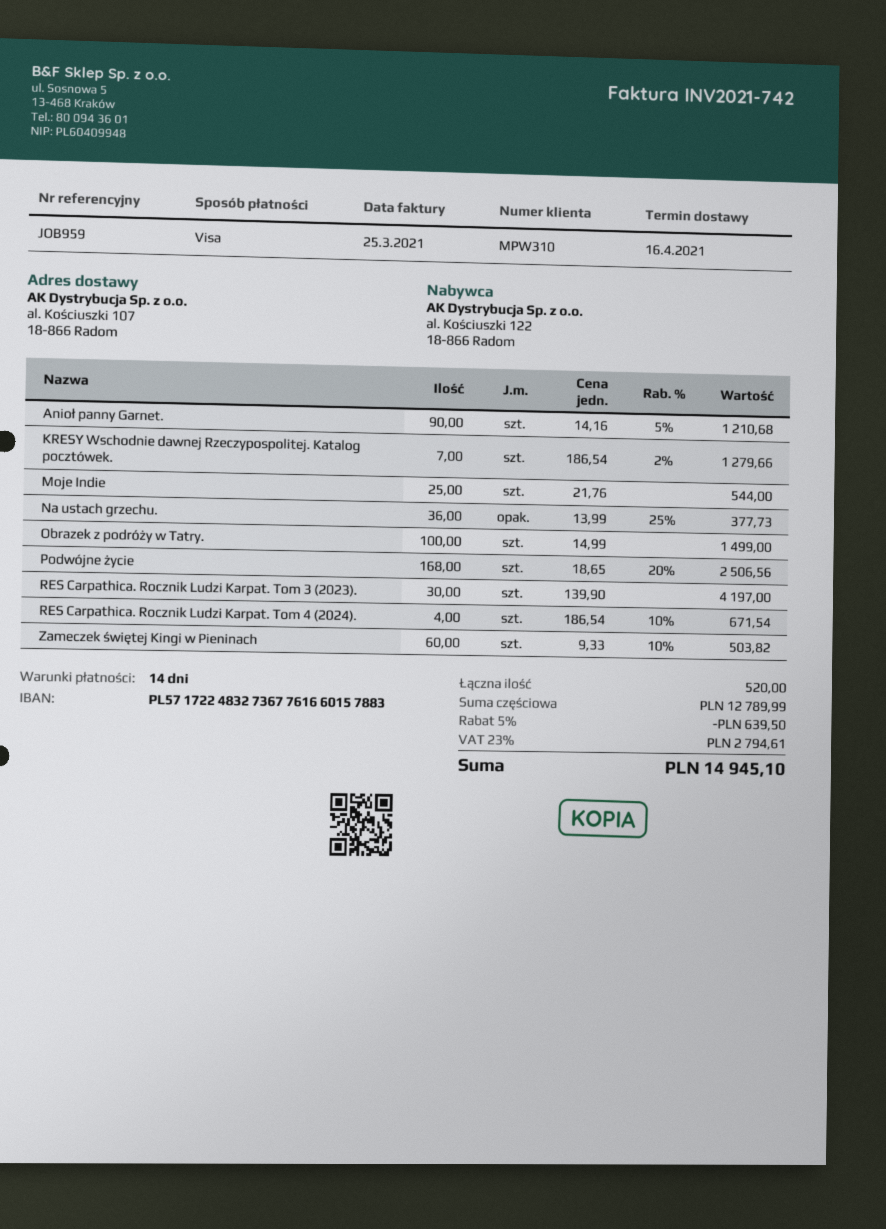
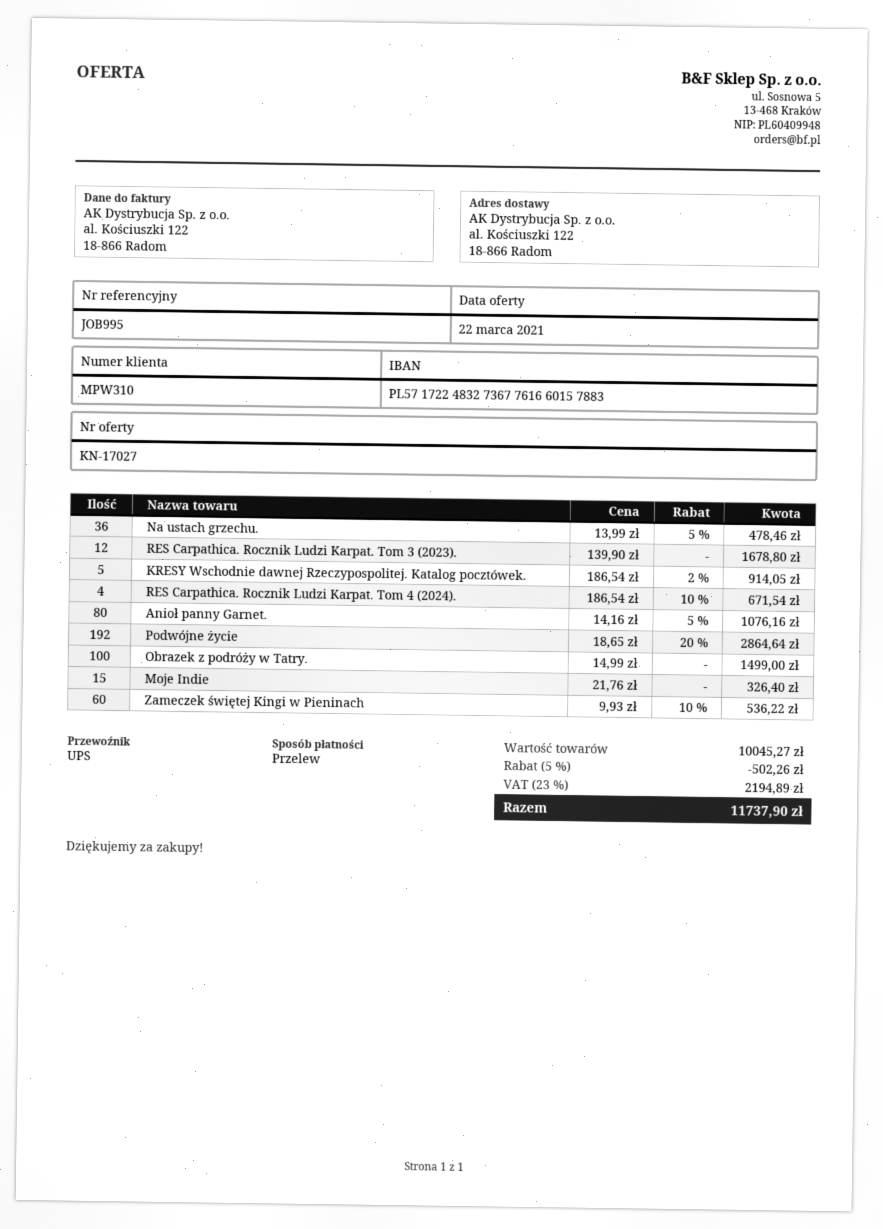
reference: JOB959 -> JOB995
payment method: Visa -> bank transfer
ship to: al. Kościuszki 107, 18-866 Radom -> al. Kościuszki 122, 18-866 Radom
Anioł panny Garnet.: 90 x 14.16 - 5% = 1210.68 -> 80 x 14.16 - 5% = 1076.16
KRESY Wschodnie dawnej Rzeczypospolitej. Katalog pocztówek.: 7 x 186.54 - 2% = 1279.66 -> 5 x 186.54 - 2% = 914.05
Moje Indie: 25 x 21.76 = 544.00 -> 15 x 21.76 = 326.40
Na ustach grzechu.: 36 x 13.99 - 25% = 377.73 -> 36 x 13.99 - 5% = 478.46
Podwójne życie: 168 x 18.65 - 20% = 2506.56 -> 192 x 18.65 - 20% = 2864.64
RES Carpathica. Rocznik Ludzi Karpat. Tom 3 (2023).: 30 x 139.90 = 4197.00 -> 12 x 139.90 = 1678.80
Zameczek świętej Kingi w Pieninach: 60 x 9.33 - 10% = 503.82 -> 60 x 9.93 - 10% = 536.22
subtotal: 12789.99 -> 10045.27
discount: 5% = 639.50 -> 5% = 502.26
tax: 23% = 2794.61 -> 23% = 2194.89
total: 14945.10 -> 11737.90

